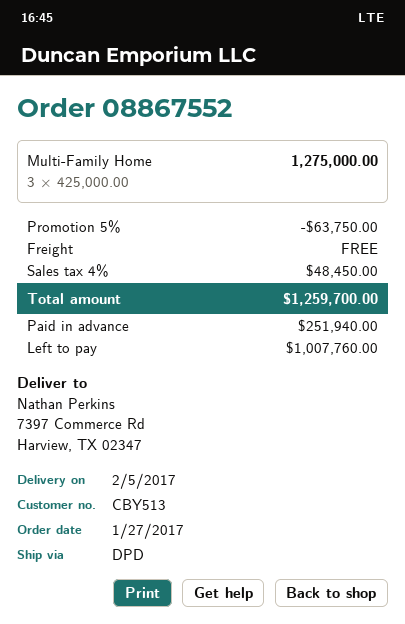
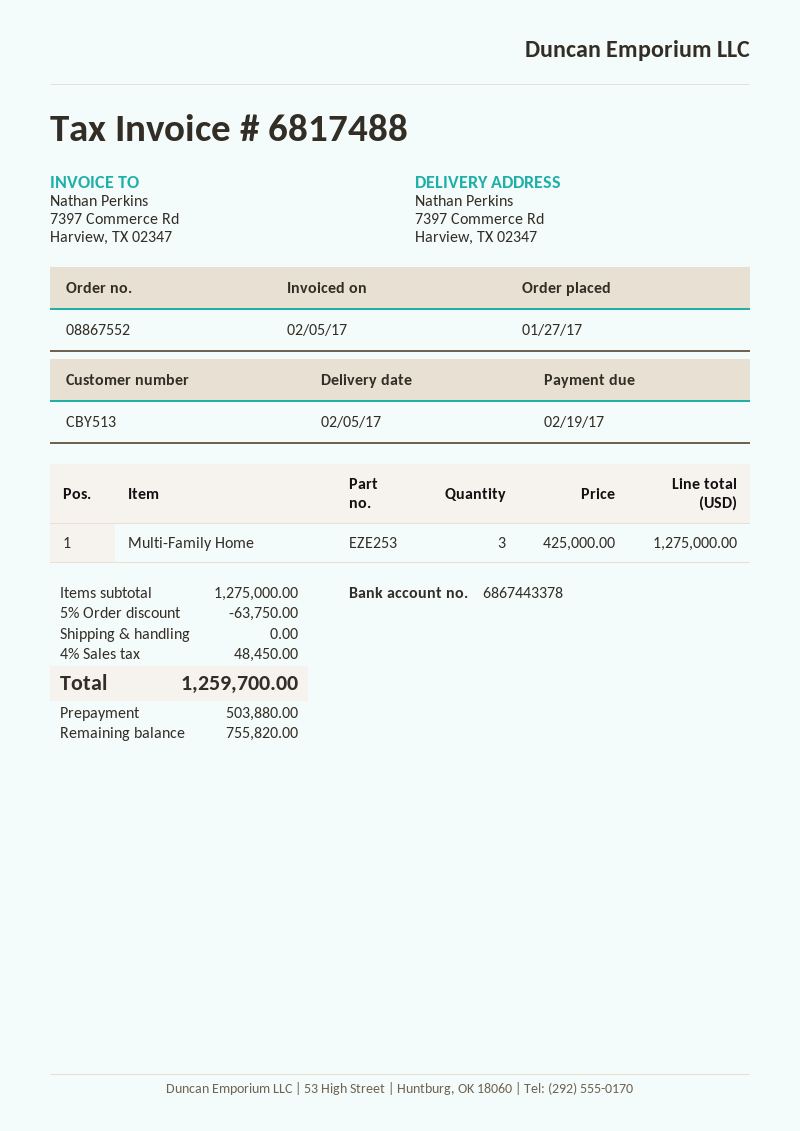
deposit: 251940.00 -> 503880.00
balance: 1007760.00 -> 755820.00

